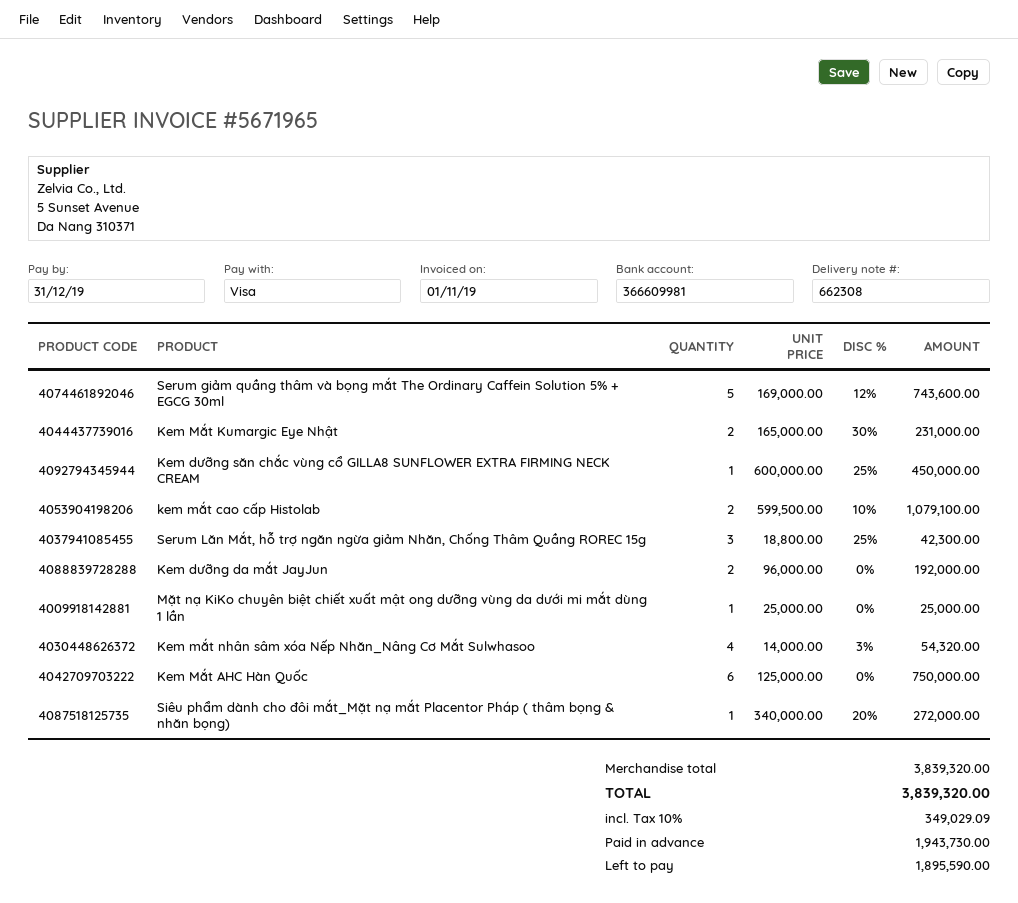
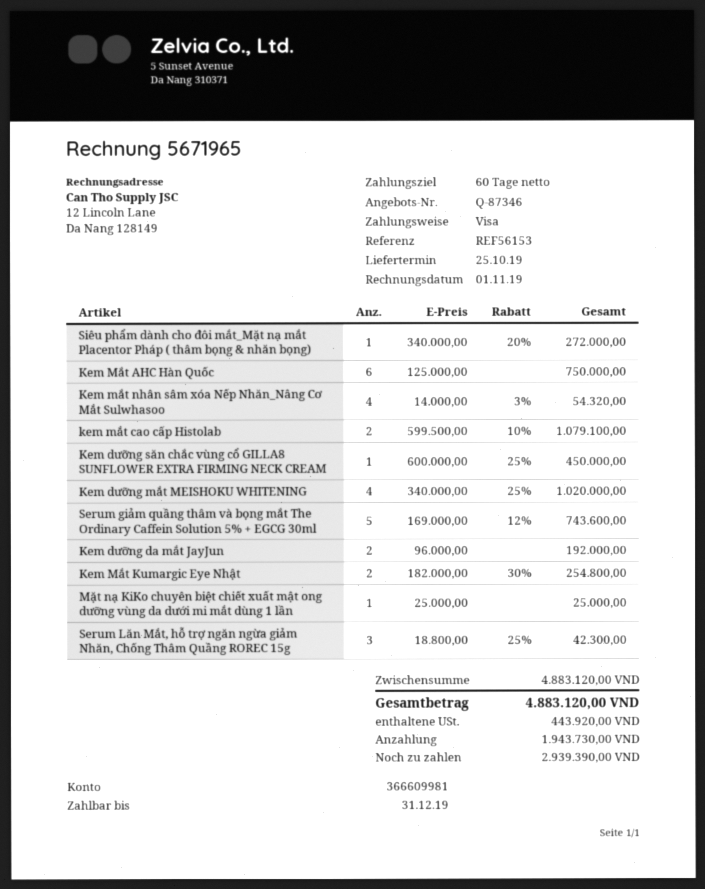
Kem Mắt Kumargic Eye Nhật: 2 x 165000.00 - 30% = 231000.00 -> 2 x 182000.00 - 30% = 254800.00
Kem dưỡng mắt MEISHOKU WHITENING: none -> 4 x 340000.00 - 25% = 1020000.00
subtotal: 3839320.00 -> 4883120.00
tax: 349029.09 -> 443920.00
total: 3839320.00 -> 4883120.00
balance: 1895590.00 -> 2939390.00

